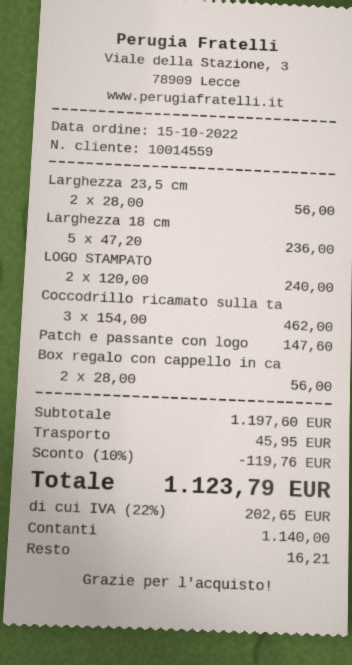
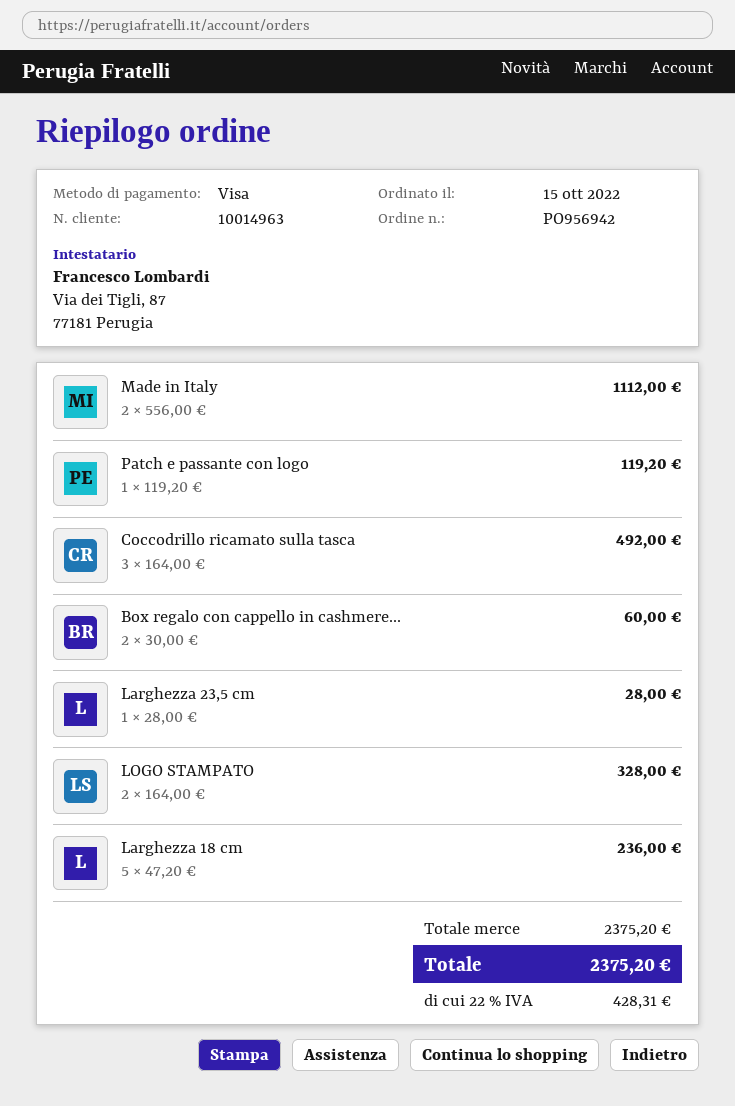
customer number: 10014559 -> 10014963
payment method: cash -> Visa
Larghezza 23,5 cm: 2 x 28.00 = 56.00 -> 1 x 28.00 = 28.00
LOGO STAMPATO: 2 x 120.00 = 240.00 -> 2 x 164.00 = 328.00
Coccodrillo ricamato sulla ta: 3 x 154.00 = 462.00 -> 3 x 164.00 = 492.00
Patch e passante con logo: 1 x 147.60 = 147.60 -> 1 x 119.20 = 119.20
Box regalo con cappello in ca: 2 x 28.00 = 56.00 -> 2 x 30.00 = 60.00
Made in Italy: none -> 2 x 556.00 = 1112.00
subtotal: 1197.60 -> 2375.20
discount: 10% = 119.76 -> none
shipping: 45.95 -> none
tax: 22% = 202.65 -> 22% = 428.31
total: 1123.79 -> 2375.20

